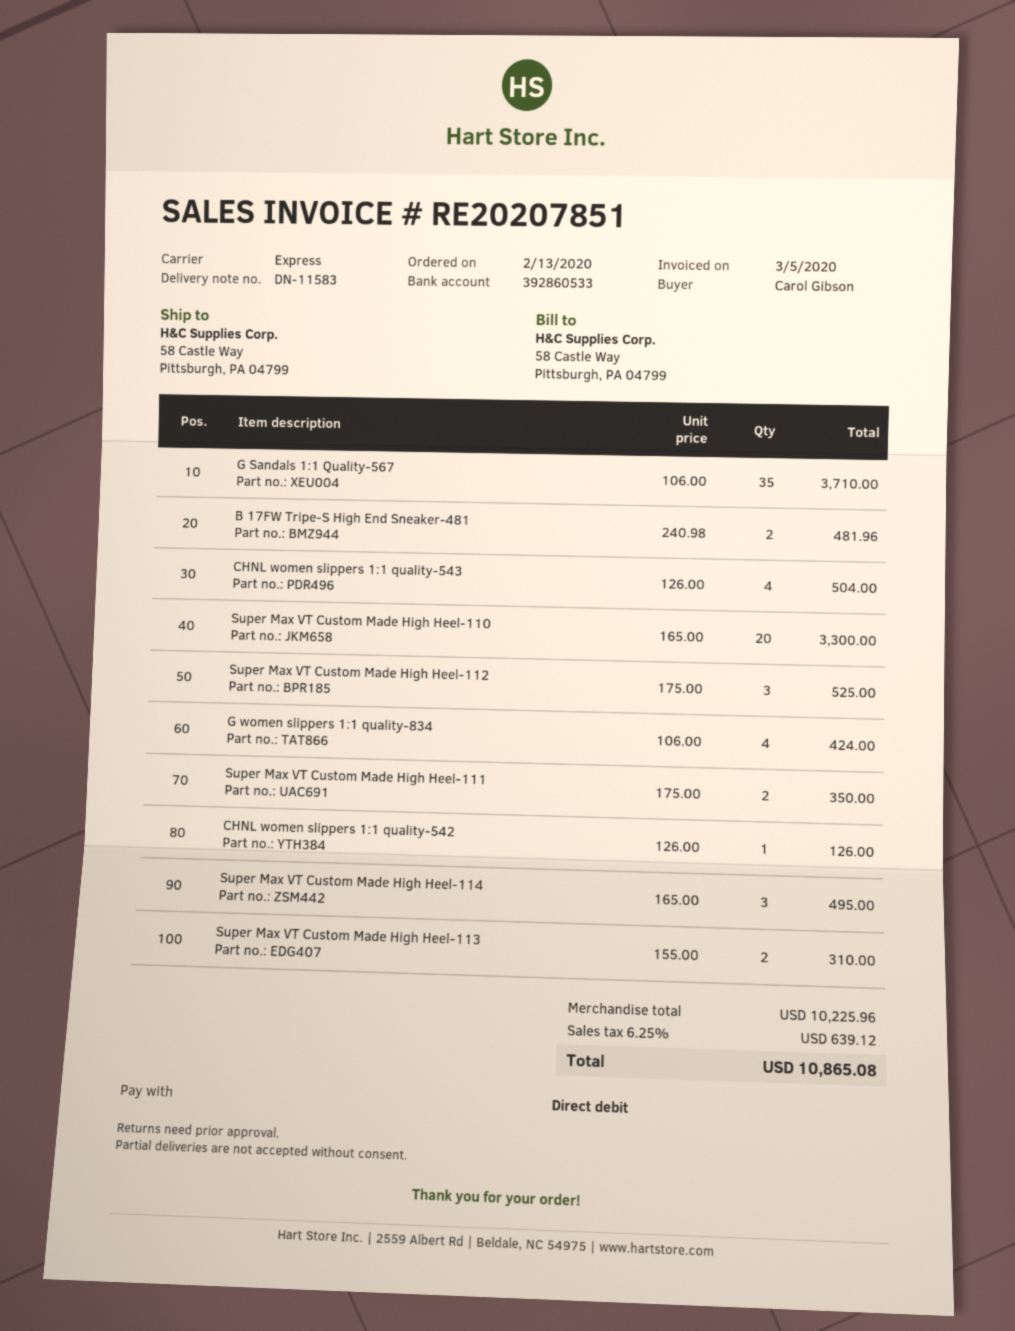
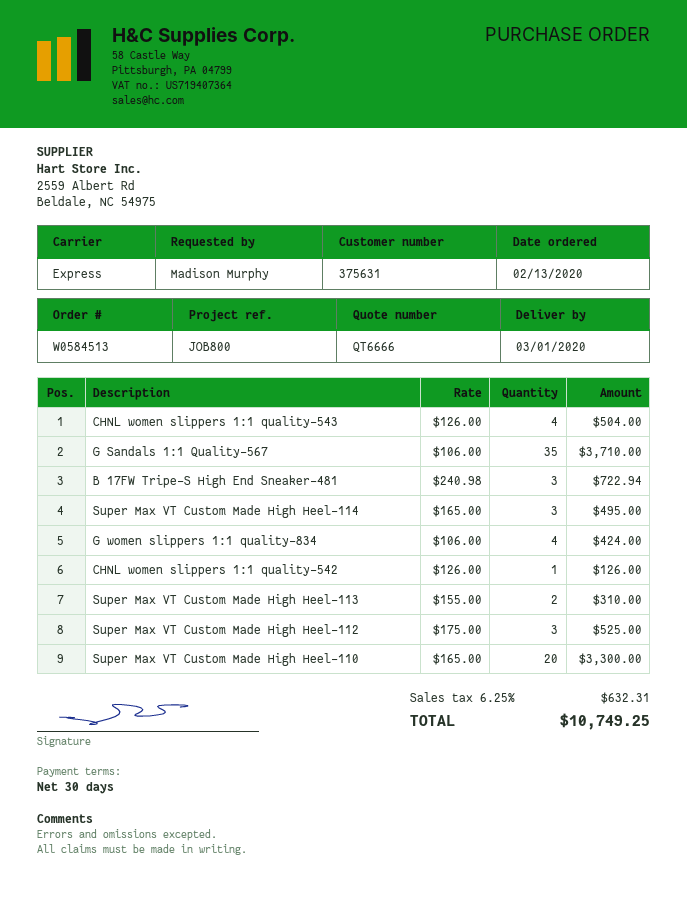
ordered by: Carol Gibson -> Madison Murphy
B 17FW Tripe-S High End Sneaker-481: 2 x 240.98 = 481.96 -> 3 x 240.98 = 722.94
Super Max VT Custom Made High Heel-111: 2 x 175.00 = 350.00 -> none
tax: 6.25% = 639.12 -> 6.25% = 632.31
total: 10865.08 -> 10749.25

